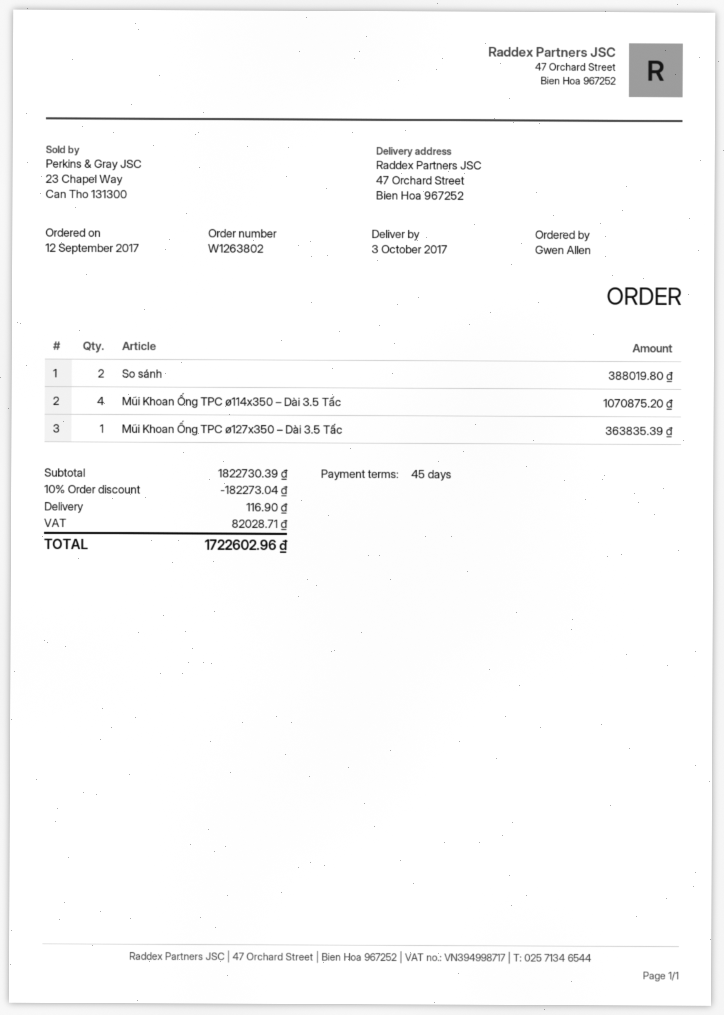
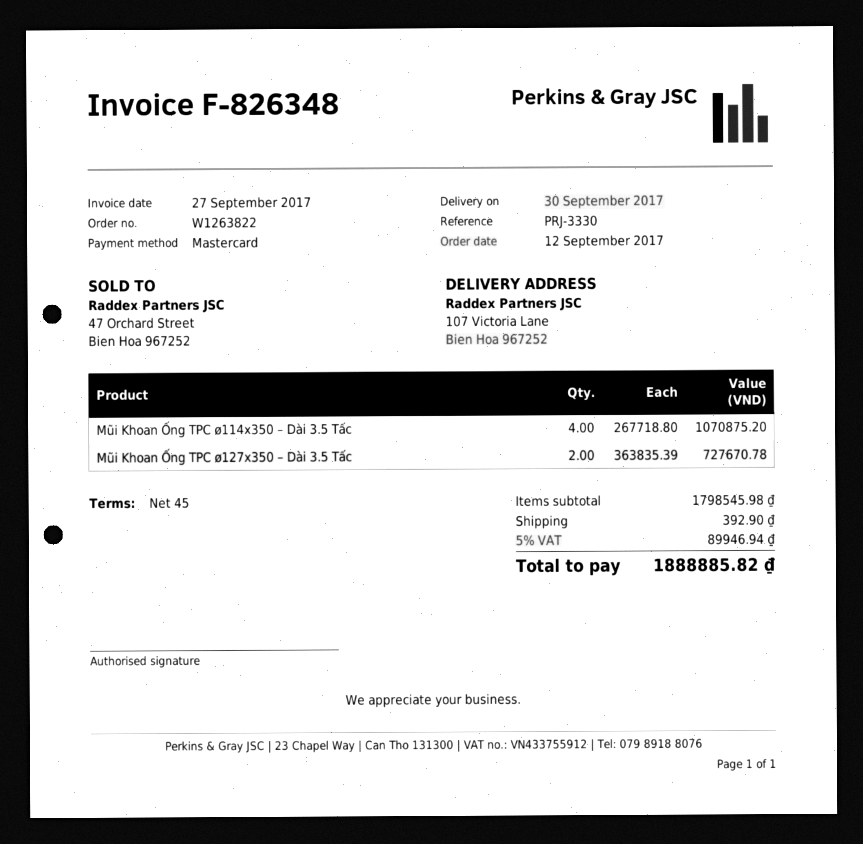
order number: W1263802 -> W1263822
delivery date: 2017-10-03 -> 2017-09-30
ship to: 47 Orchard Street, Bien Hoa 967252 -> 107 Victoria Lane, Bien Hoa 967252
So sánh: 2 for 388019.80 -> none
Mũi Khoan Ống TPC ø127x350 – Dài 3.5 Tấc: 1 for 363835.39 -> 2 for 727670.78
subtotal: 1822730.39 -> 1798545.98
discount: 10% = 182273.04 -> none
shipping: 116.90 -> 392.90
tax: 82028.71 -> 89946.94
total: 1722602.96 -> 1888885.82

